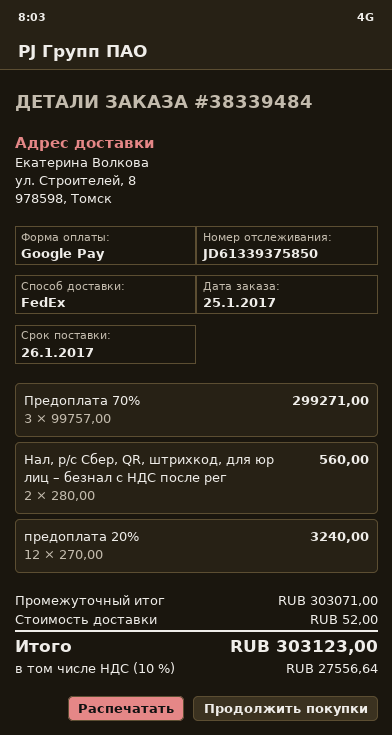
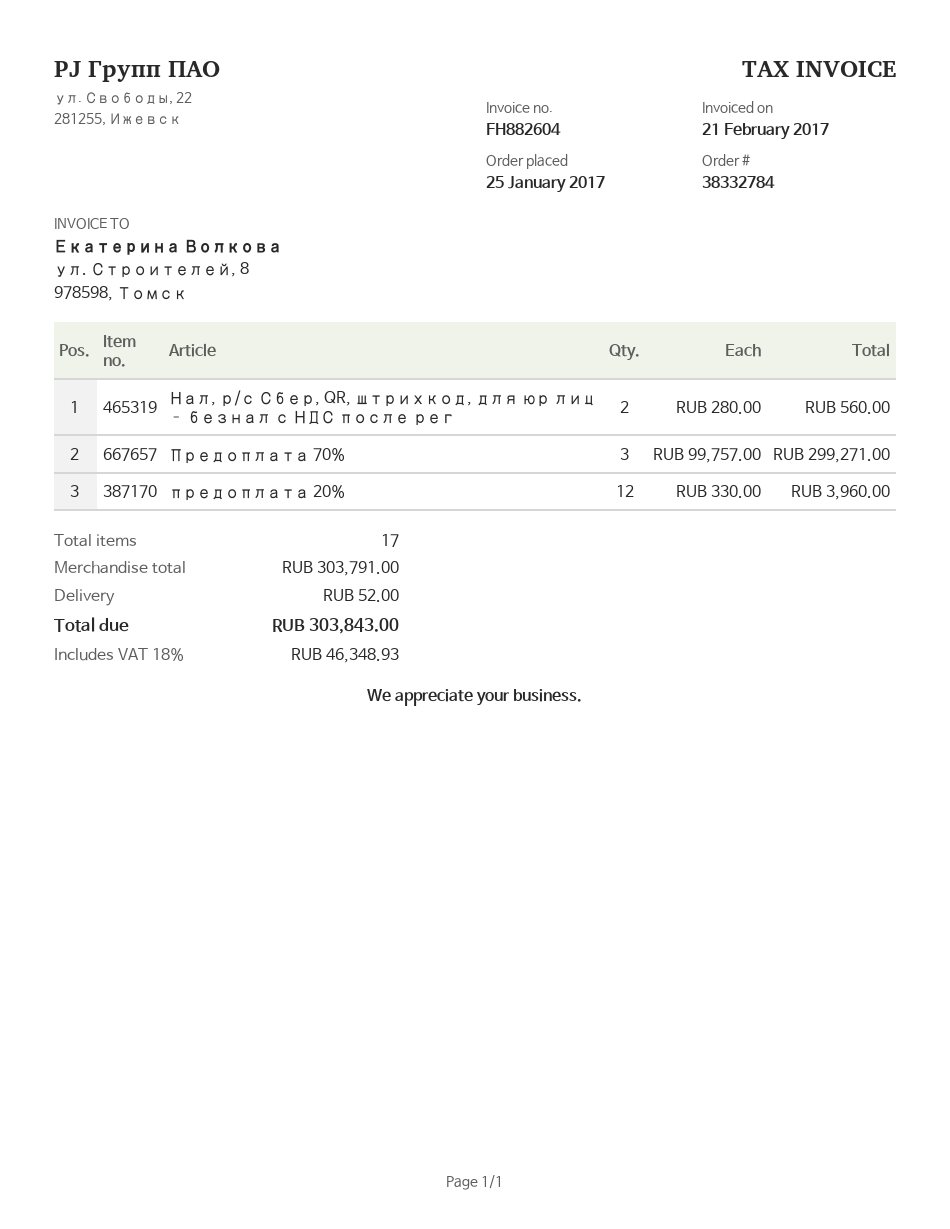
order number: 38339484 -> 38332784
предоплата 20%: 12 x 270.00 = 3240.00 -> 12 x 330.00 = 3960.00
subtotal: 303071.00 -> 303791.00
tax: 10% = 27556.64 -> 18% = 46348.93
total: 303123.00 -> 303843.00

